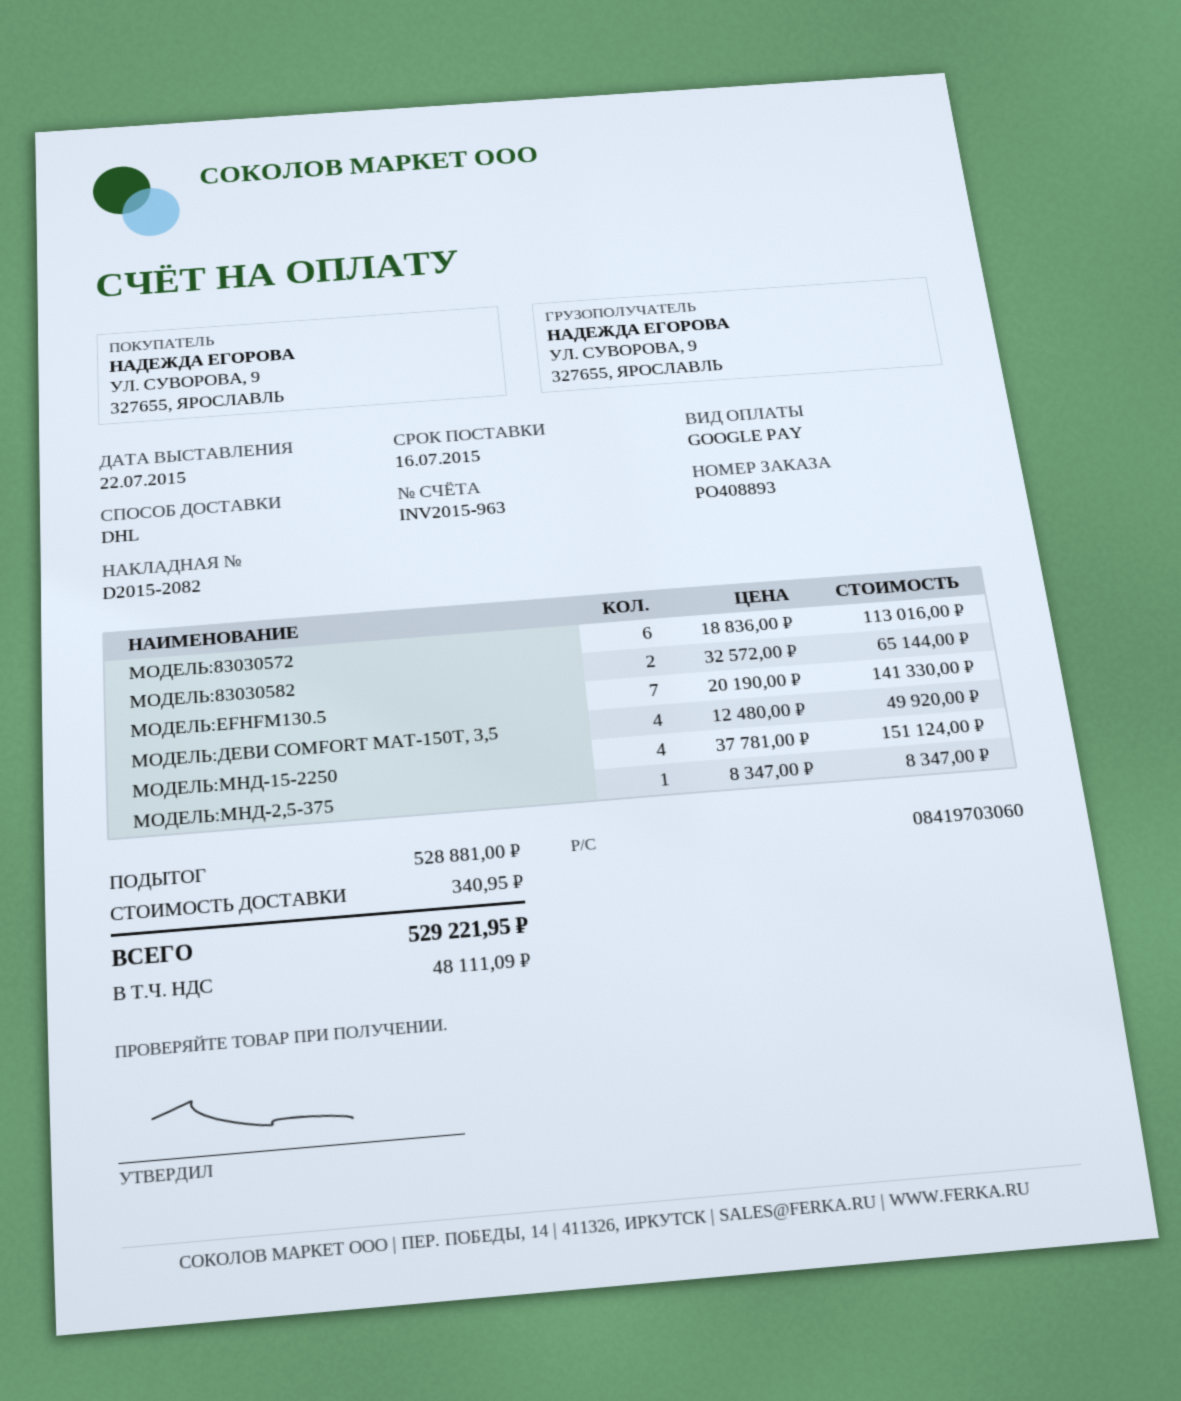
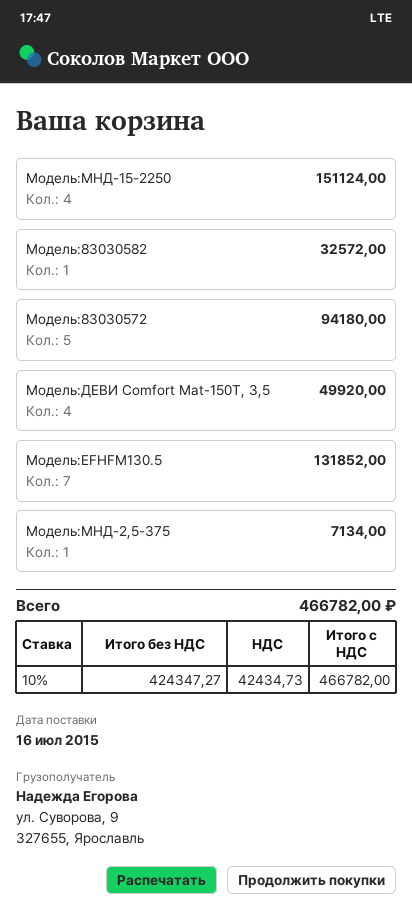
МОДЕЛЬ:83030572: 6 for 113016.00 -> 5 for 94180.00
МОДЕЛЬ:83030582: 2 for 65144.00 -> 1 for 32572.00
МОДЕЛЬ:EFHFM130.5: 7 for 141330.00 -> 7 for 131852.00
МОДЕЛЬ:МНД-2,5-375: 1 for 8347.00 -> 1 for 7134.00
shipping: 340.95 -> none
tax: 48111.09 -> 42434.73
total: 529221.95 -> 466782.00

